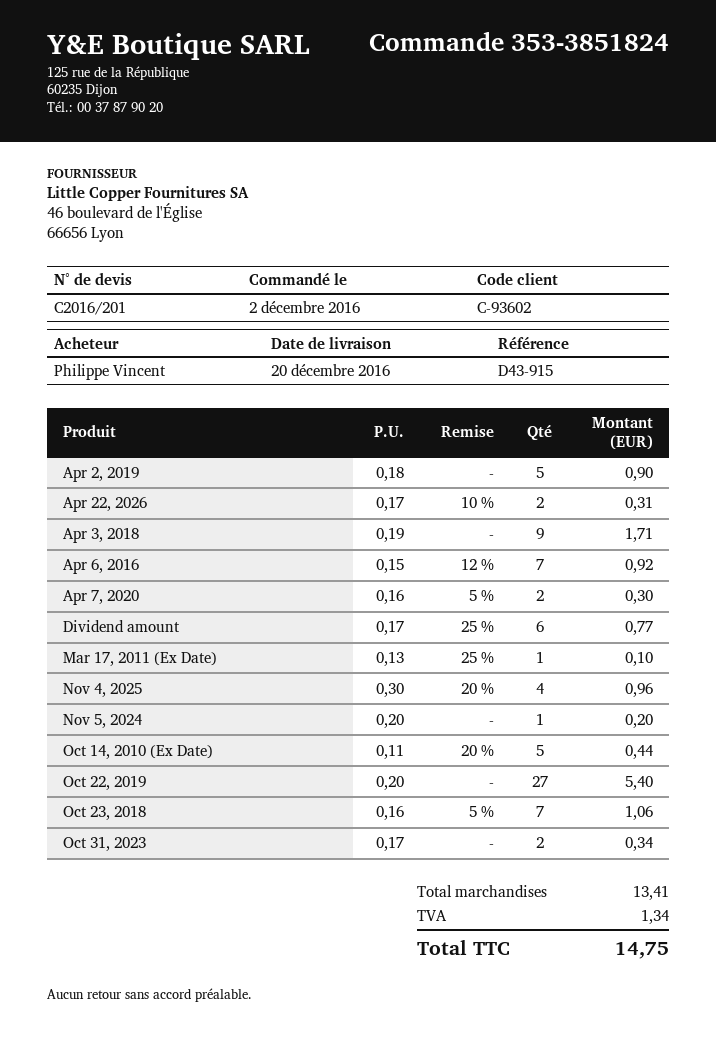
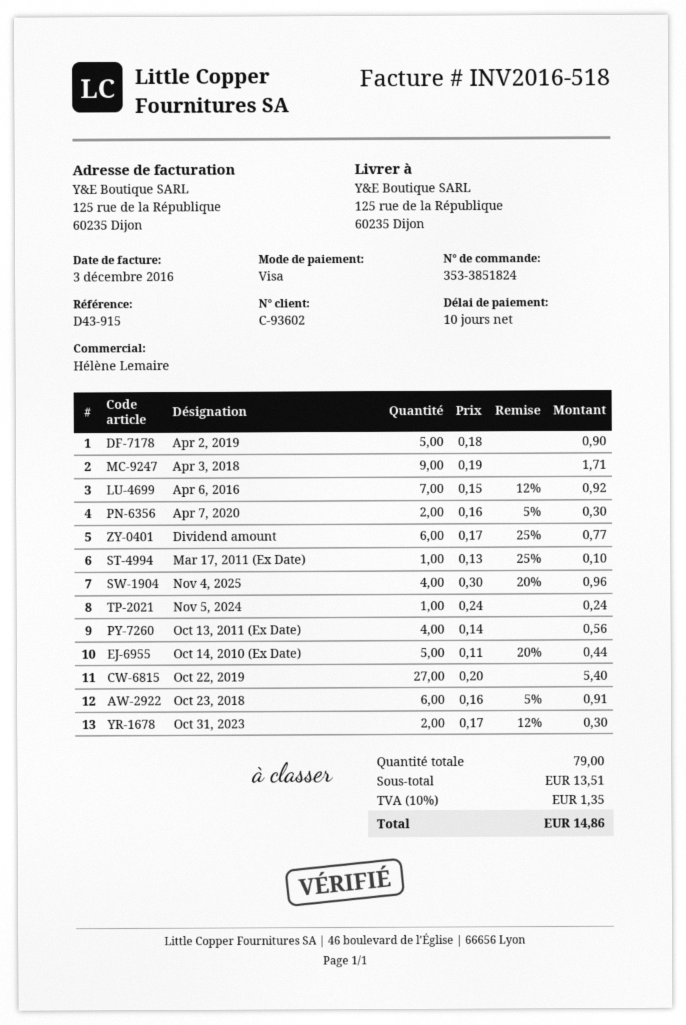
Apr 22, 2026: 2 x 0.17 - 10% = 0.31 -> none
Nov 5, 2024: 1 x 0.20 = 0.20 -> 1 x 0.24 = 0.24
Oct 23, 2018: 7 x 0.16 - 5% = 1.06 -> 6 x 0.16 - 5% = 0.91
Oct 31, 2023: 2 x 0.17 = 0.34 -> 2 x 0.17 - 12% = 0.30
Oct 13, 2011 (Ex Date): none -> 4 x 0.14 = 0.56
subtotal: 13.41 -> 13.51
tax: 1.34 -> 1.35
total: 14.75 -> 14.86

